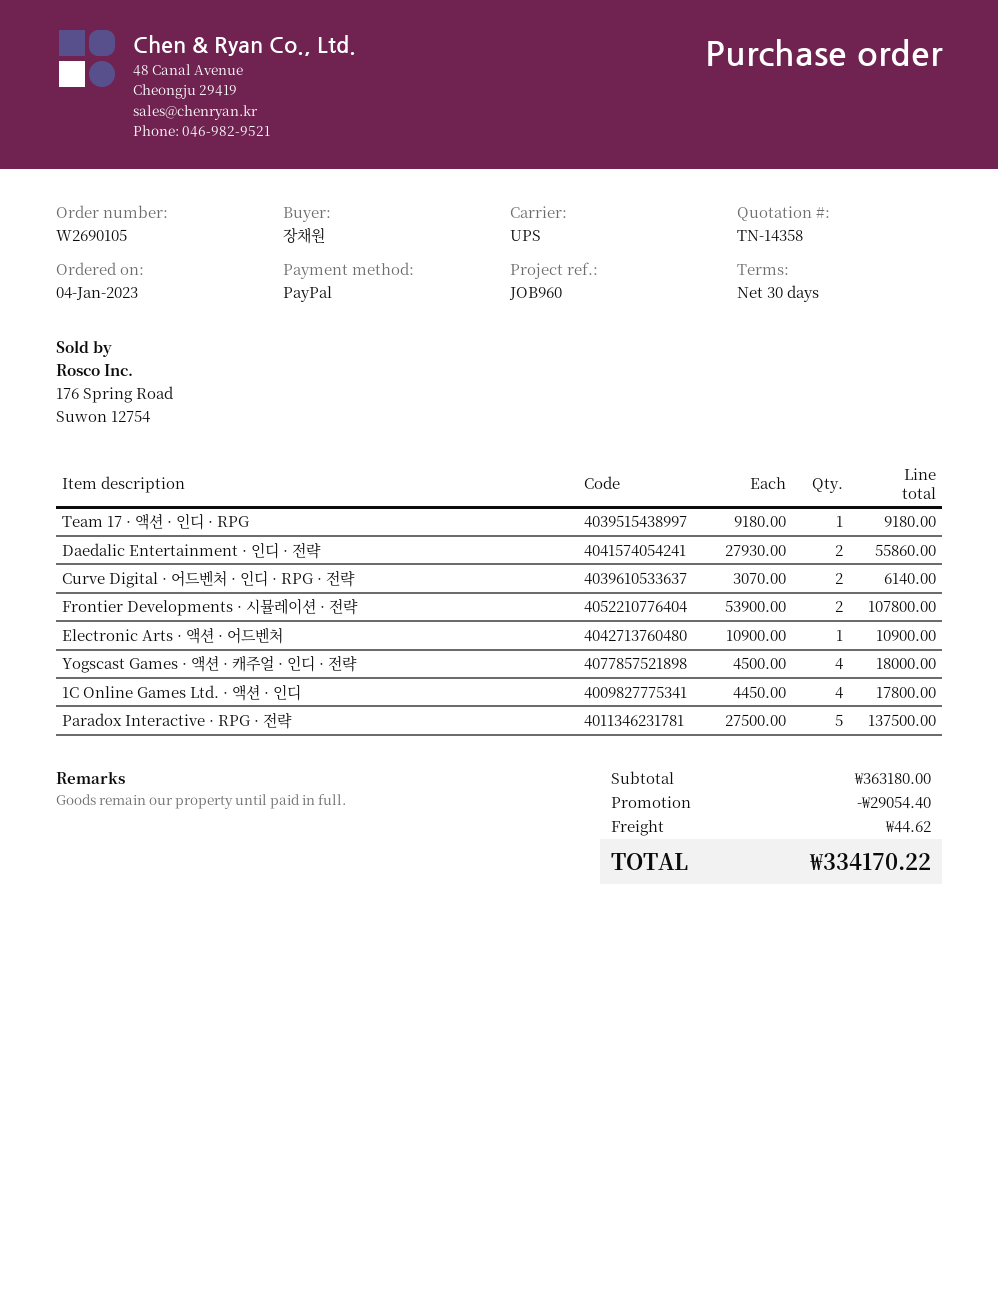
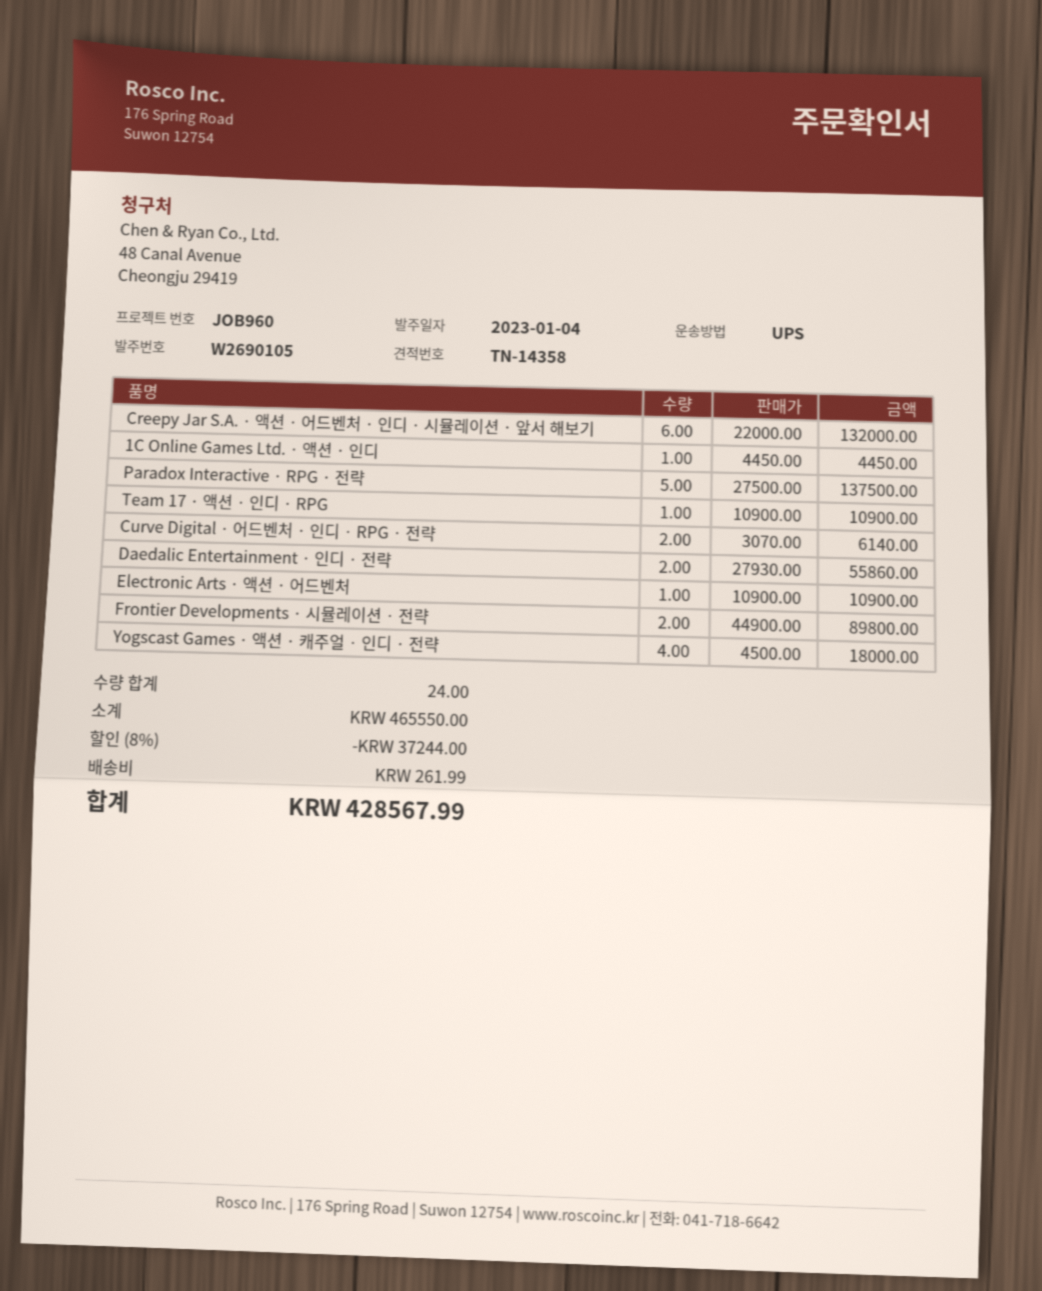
Team 17 · 액션 · 인디 · RPG: 1 x 9180.00 = 9180.00 -> 1 x 10900.00 = 10900.00
Frontier Developments · 시뮬레이션 · 전략: 2 x 53900.00 = 107800.00 -> 2 x 44900.00 = 89800.00
1C Online Games Ltd. · 액션 · 인디: 4 x 4450.00 = 17800.00 -> 1 x 4450.00 = 4450.00
Creepy Jar S.A. · 액션 · 어드벤처 · 인디 · 시뮬레이션 · 앞서 해보기: none -> 6 x 22000.00 = 132000.00
subtotal: 363180.00 -> 465550.00
discount: 29054.40 -> 37244.00
shipping: 44.62 -> 261.99
total: 334170.22 -> 428567.99

